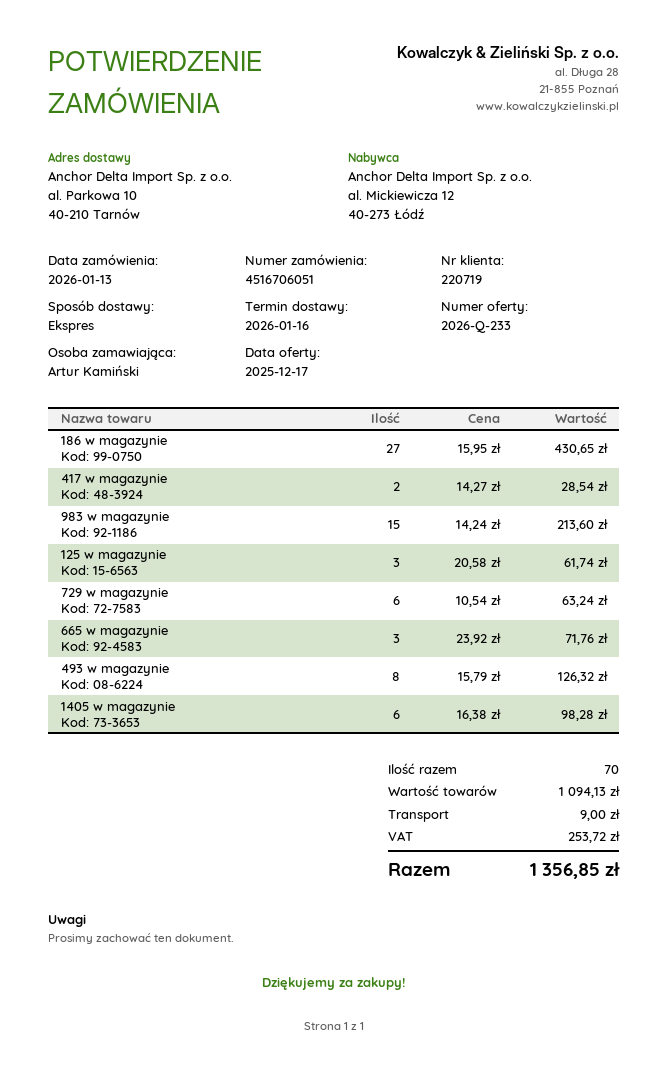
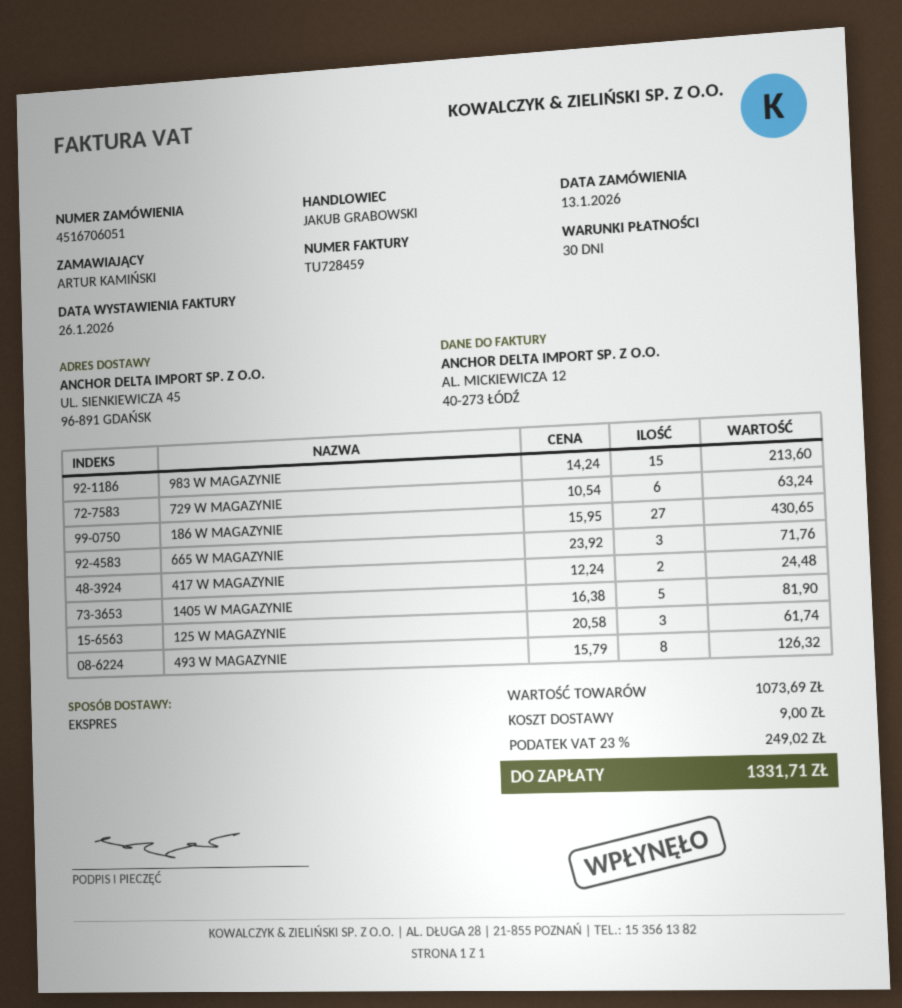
ship to: al. Parkowa 10, 40-210 Tarnów -> UL. SIENKIEWICZA 45, 96-891 GDAŃSK
417 w magazynie: 2 x 14.27 = 28.54 -> 2 x 12.24 = 24.48
1405 w magazynie: 6 x 16.38 = 98.28 -> 5 x 16.38 = 81.90
subtotal: 1094.13 -> 1073.69
tax: 253.72 -> 249.02
total: 1356.85 -> 1331.71

